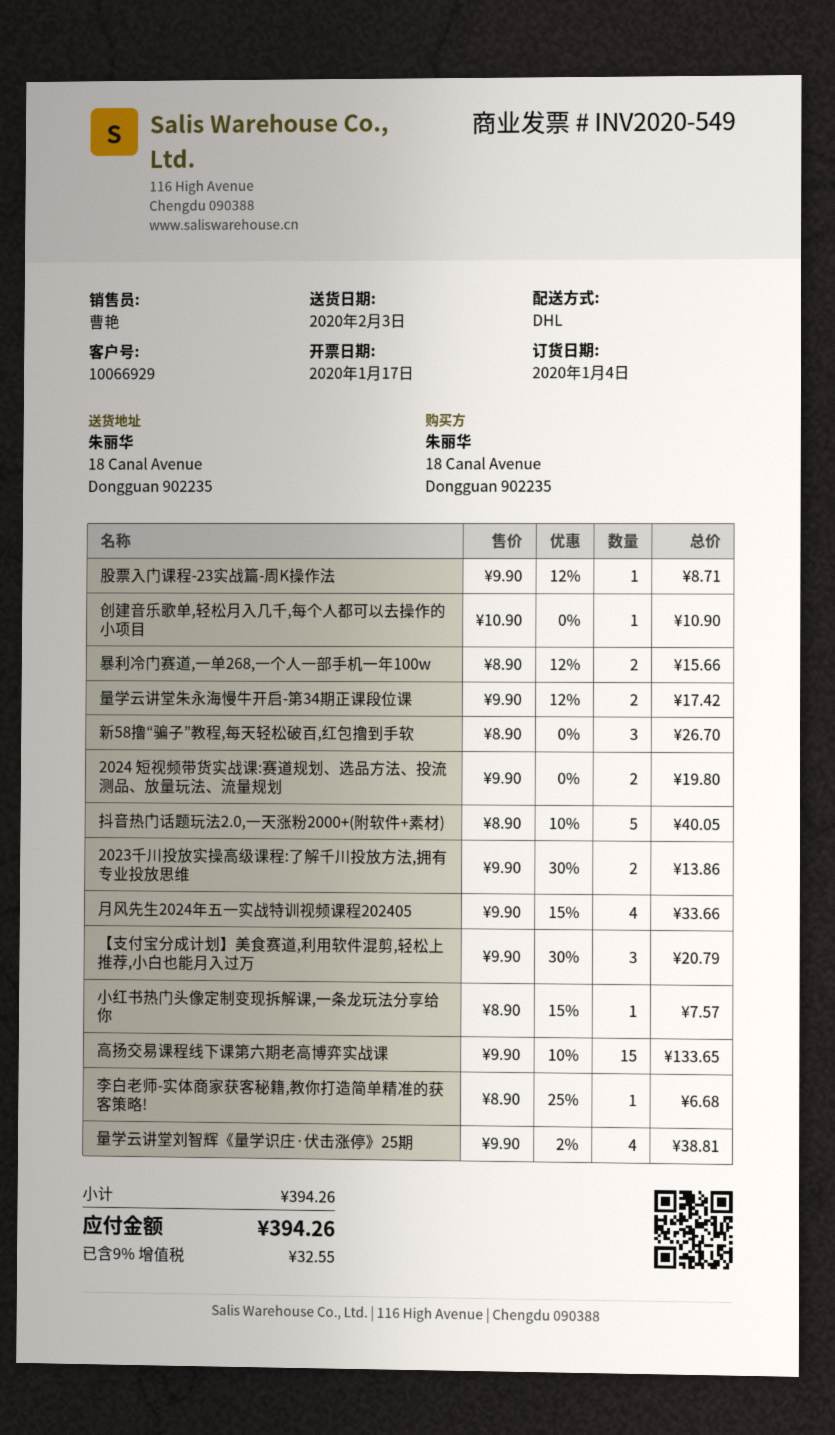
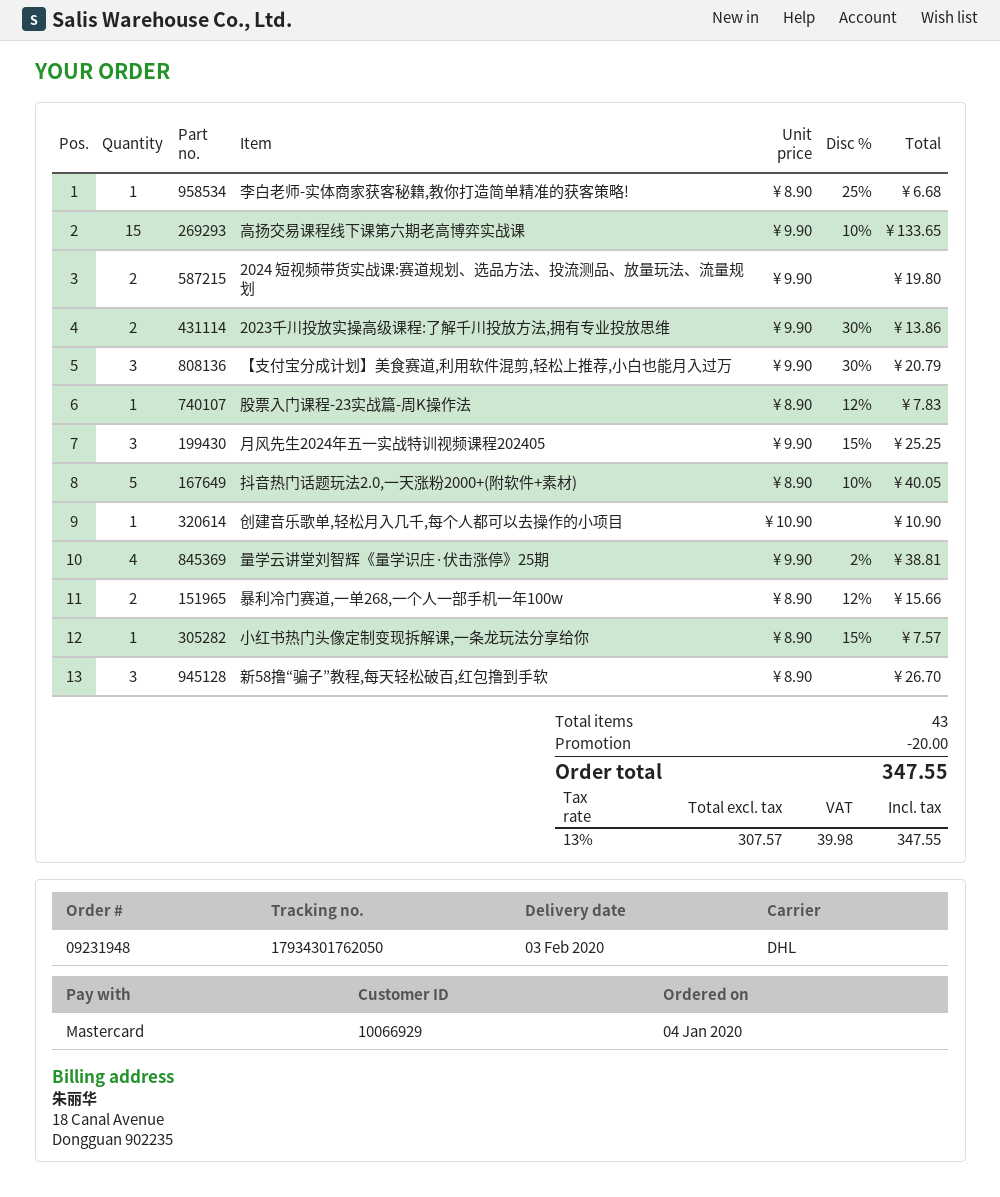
股票入门课程-23实战篇-周K操作法: 1 x 9.90 - 12% = 8.71 -> 1 x 8.90 - 12% = 7.83
量学云讲堂朱永海慢牛开启-第34期正课段位课: 2 x 9.90 - 12% = 17.42 -> none
月风先生2024年五一实战特训视频课程202405: 4 x 9.90 - 15% = 33.66 -> 3 x 9.90 - 15% = 25.25
discount: none -> 20.00
tax: 9% = 32.55 -> 13% = 39.98
total: 394.26 -> 347.55

